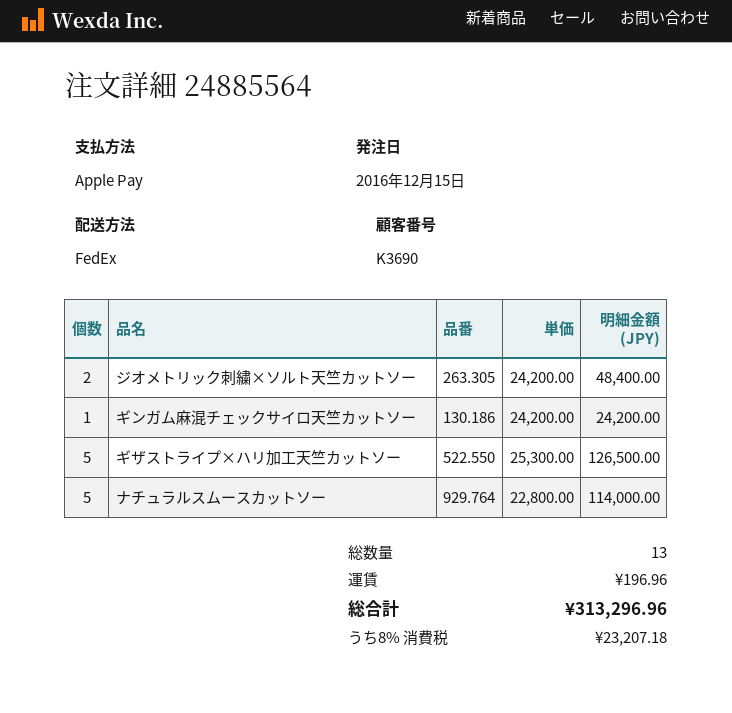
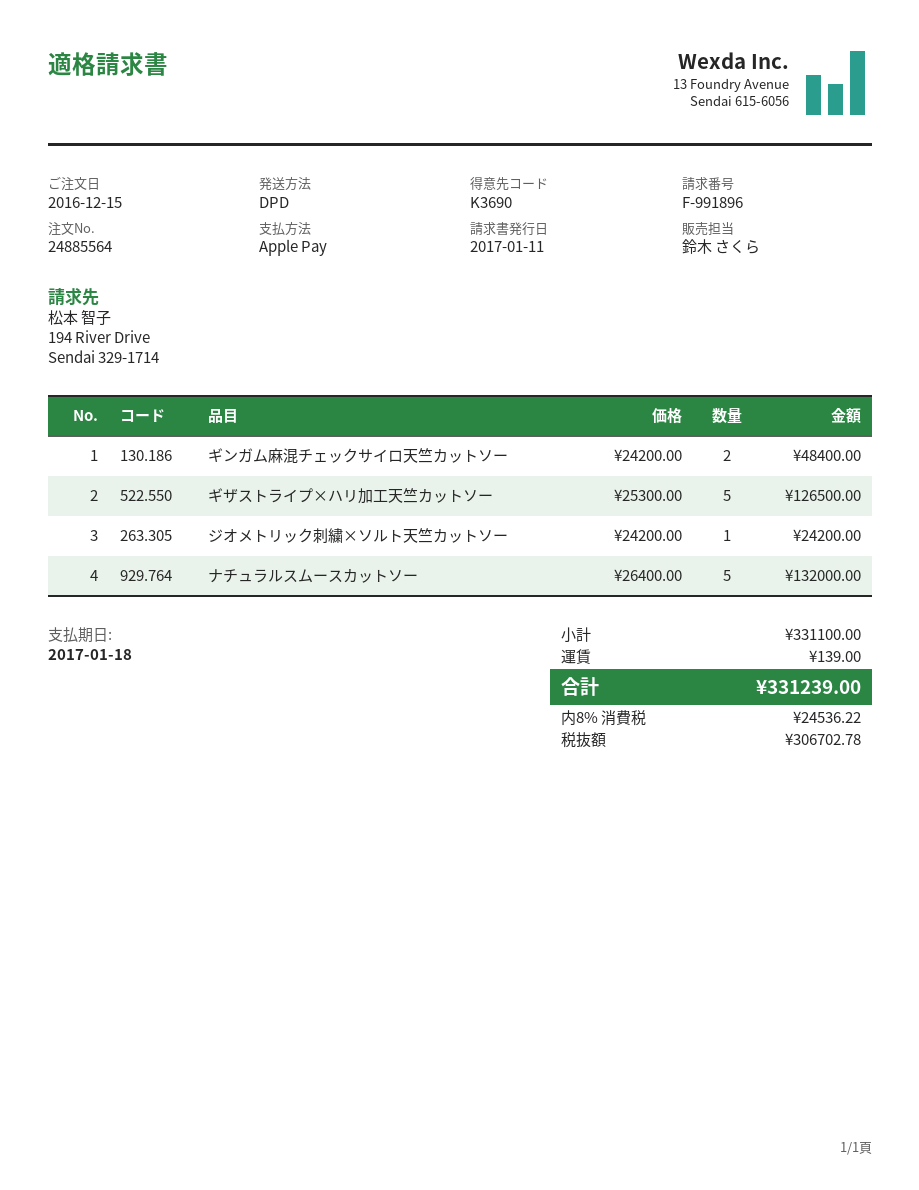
shipping method: FedEx -> DPD
ジオメトリック刺繍×ソルト天竺カットソー: 2 x 24200.00 = 48400.00 -> 1 x 24200.00 = 24200.00
ギンガム麻混チェックサイロ天竺カットソー: 1 x 24200.00 = 24200.00 -> 2 x 24200.00 = 48400.00
ナチュラルスムースカットソー: 5 x 22800.00 = 114000.00 -> 5 x 26400.00 = 132000.00
shipping: 196.96 -> 139.00
tax: 8% = 23207.18 -> 8% = 24536.22
total: 313296.96 -> 331239.00

